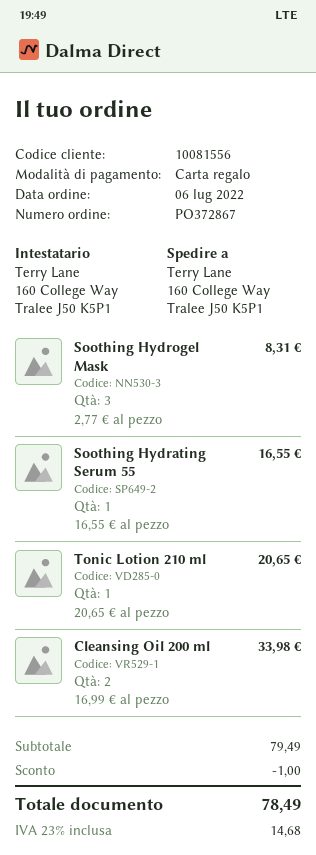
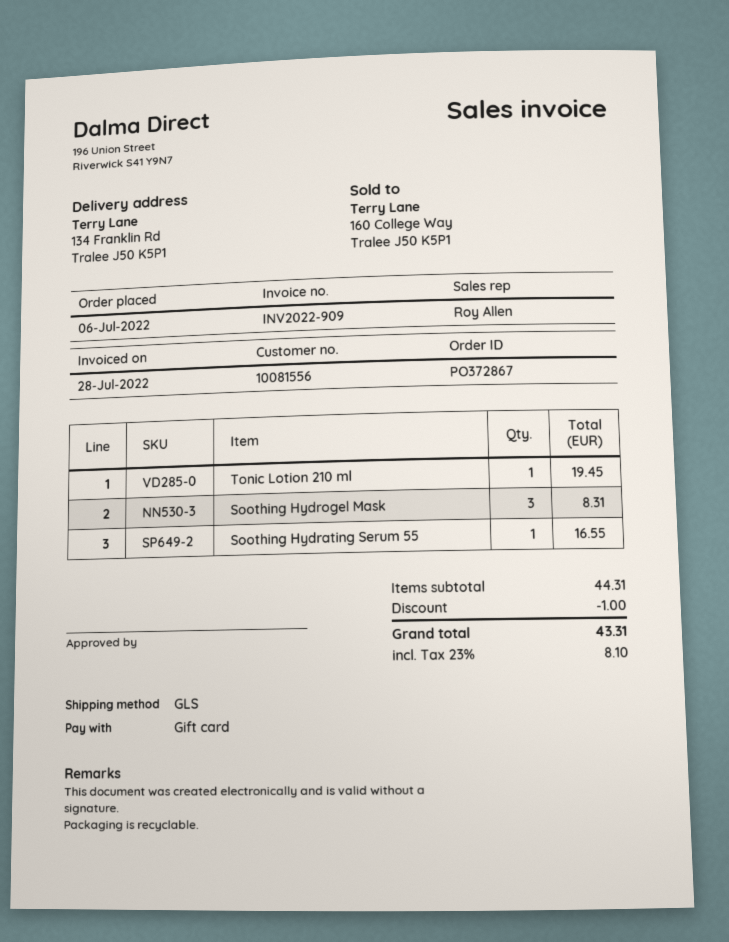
ship to: 160 College Way, Tralee J50 K5P1 -> 134 Franklin Rd, Tralee J50 K5P1
Tonic Lotion 210 ml: 1 for 20.65 -> 1 for 19.45
Cleansing Oil 200 ml: 2 for 33.98 -> none
subtotal: 79.49 -> 44.31
tax: 23% = 14.68 -> 23% = 8.10
total: 78.49 -> 43.31

